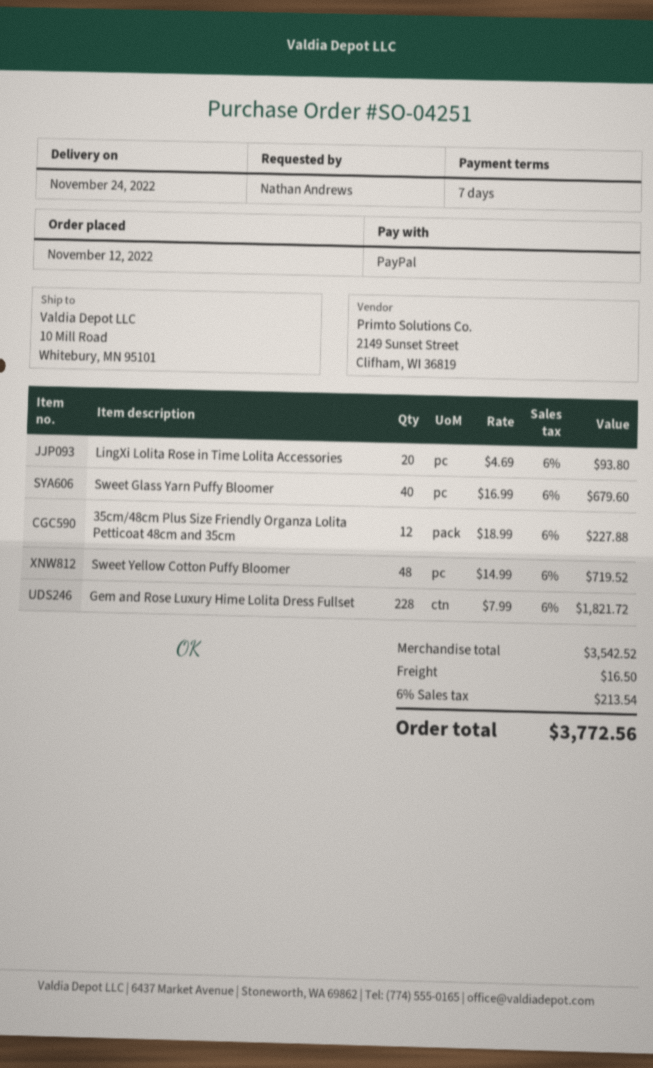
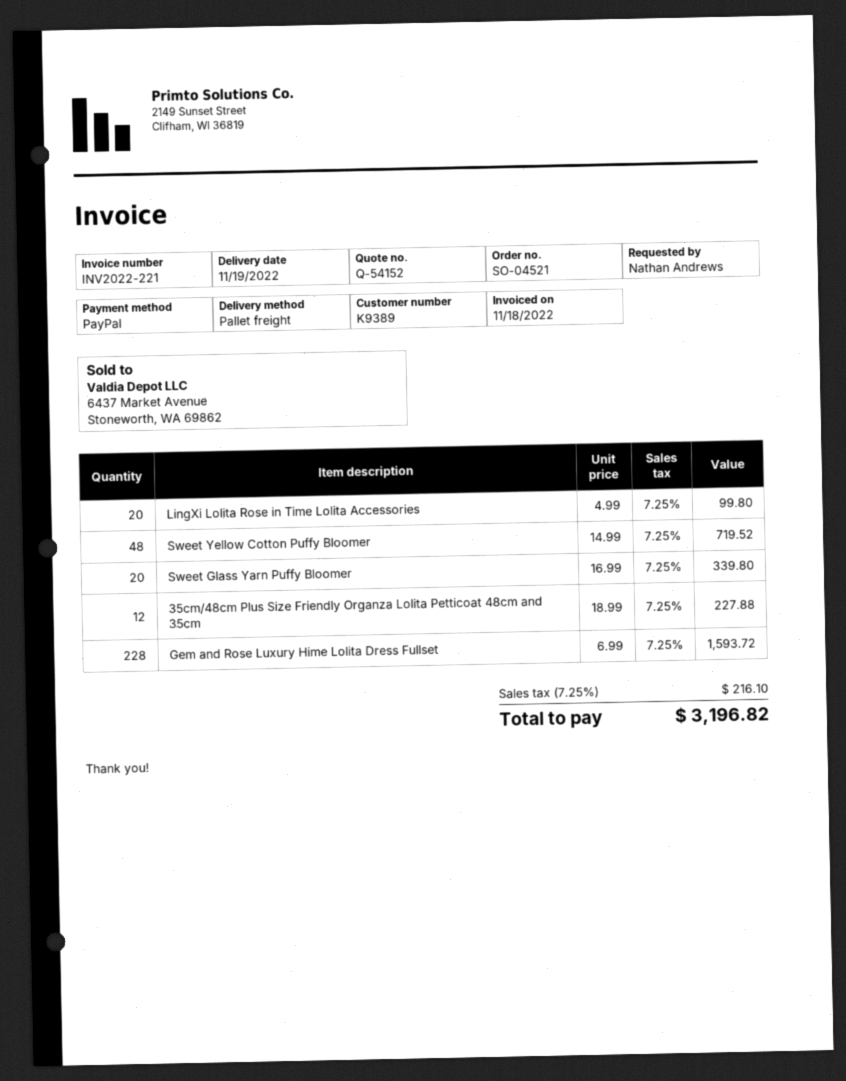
order number: SO-04251 -> SO-04521
delivery date: 2022-11-24 -> 2022-11-19
LingXi Lolita Rose in Time Lolita Accessories: 20 x 4.69 = 93.80 -> 20 x 4.99 = 99.80
Sweet Glass Yarn Puffy Bloomer: 40 x 16.99 = 679.60 -> 20 x 16.99 = 339.80
Gem and Rose Luxury Hime Lolita Dress Fullset: 228 x 7.99 = 1821.72 -> 228 x 6.99 = 1593.72
shipping: 16.50 -> none
tax: 6% = 213.54 -> 7.25% = 216.10
total: 3772.56 -> 3196.82

